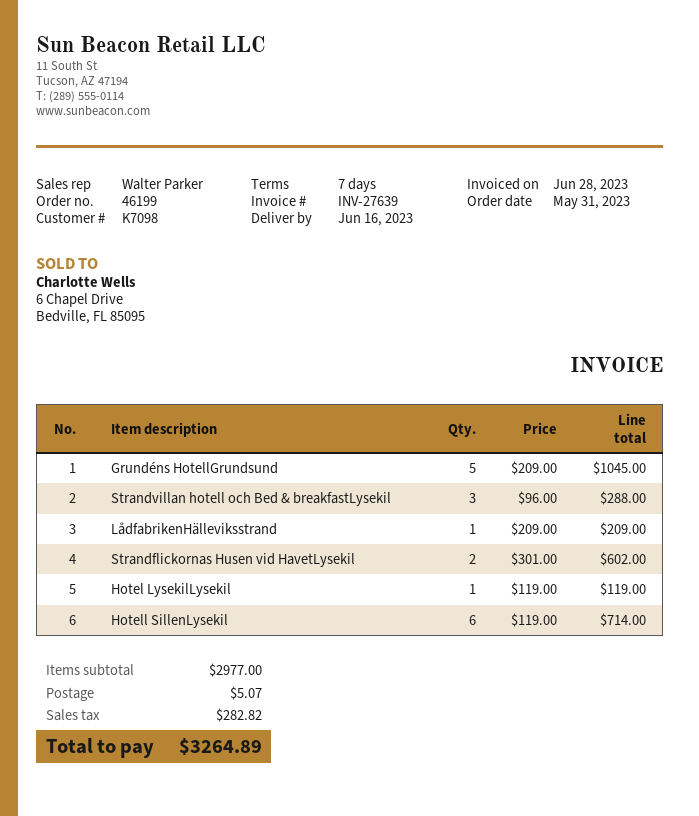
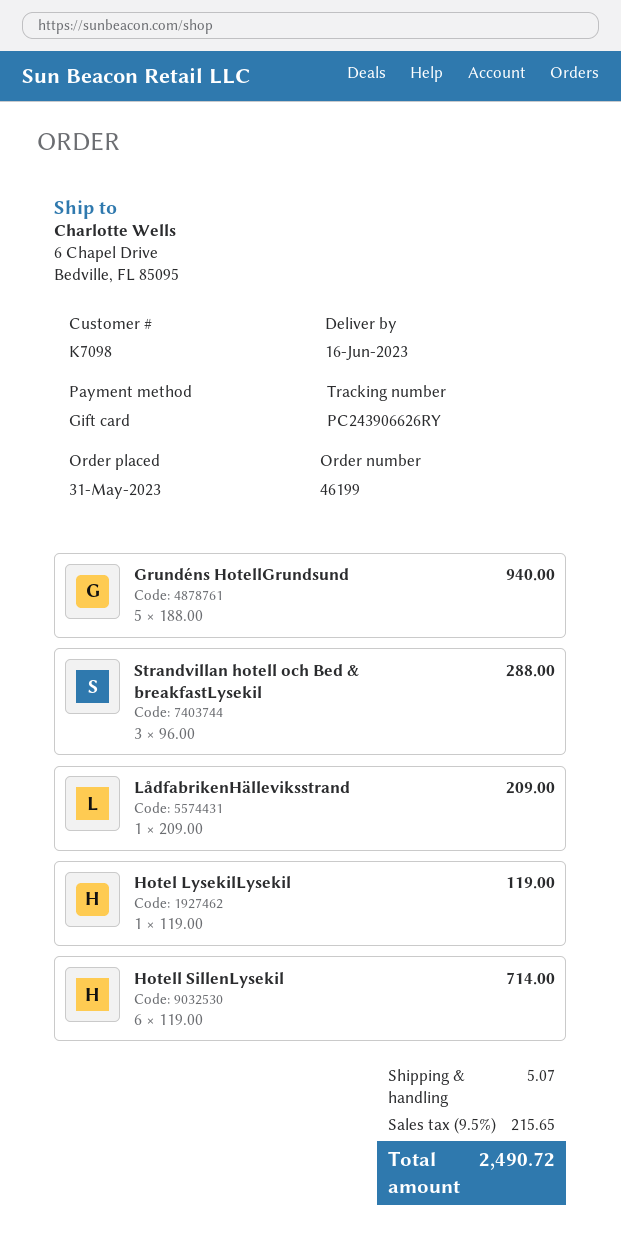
Grundéns HotellGrundsund: 5 x 209.00 = 1045.00 -> 5 x 188.00 = 940.00
Strandflickornas Husen vid HavetLysekil: 2 x 301.00 = 602.00 -> none
tax: 282.82 -> 215.65
total: 3264.89 -> 2490.72

